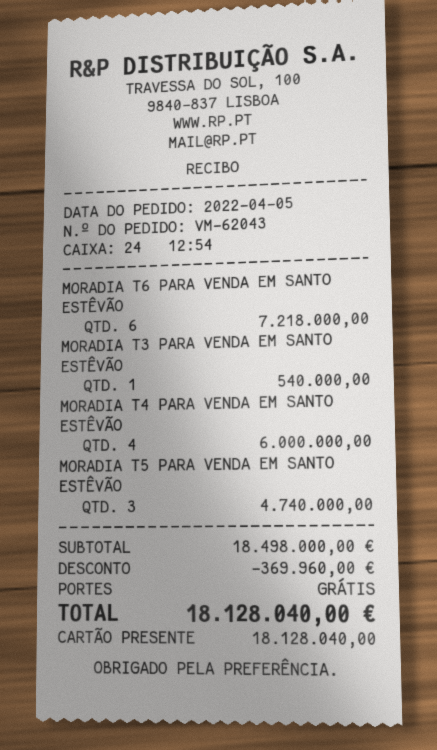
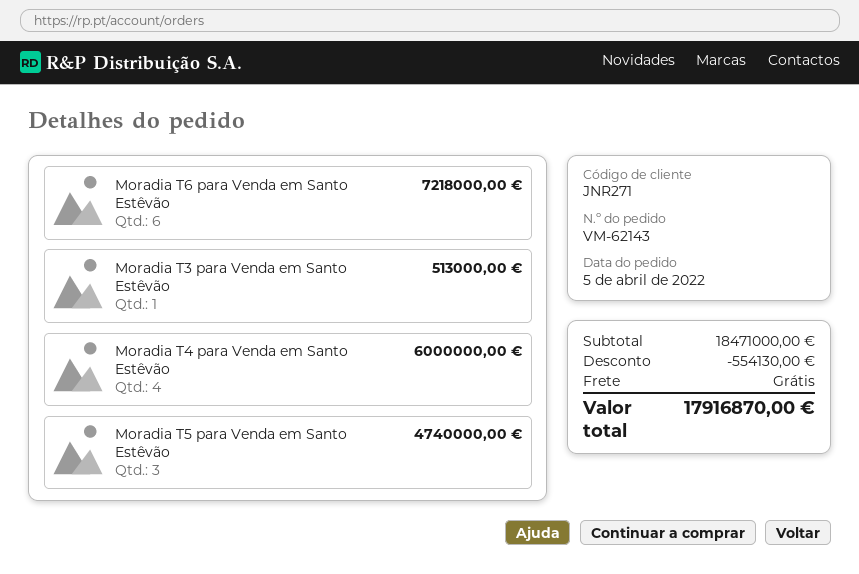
order number: VM-62043 -> VM-62143
MORADIA T3 PARA VENDA EM SANTO ESTÊVÃO: 1 for 540000.00 -> 1 for 513000.00
subtotal: 18498000.00 -> 18471000.00
discount: 369960.00 -> 554130.00
total: 18128040.00 -> 17916870.00

